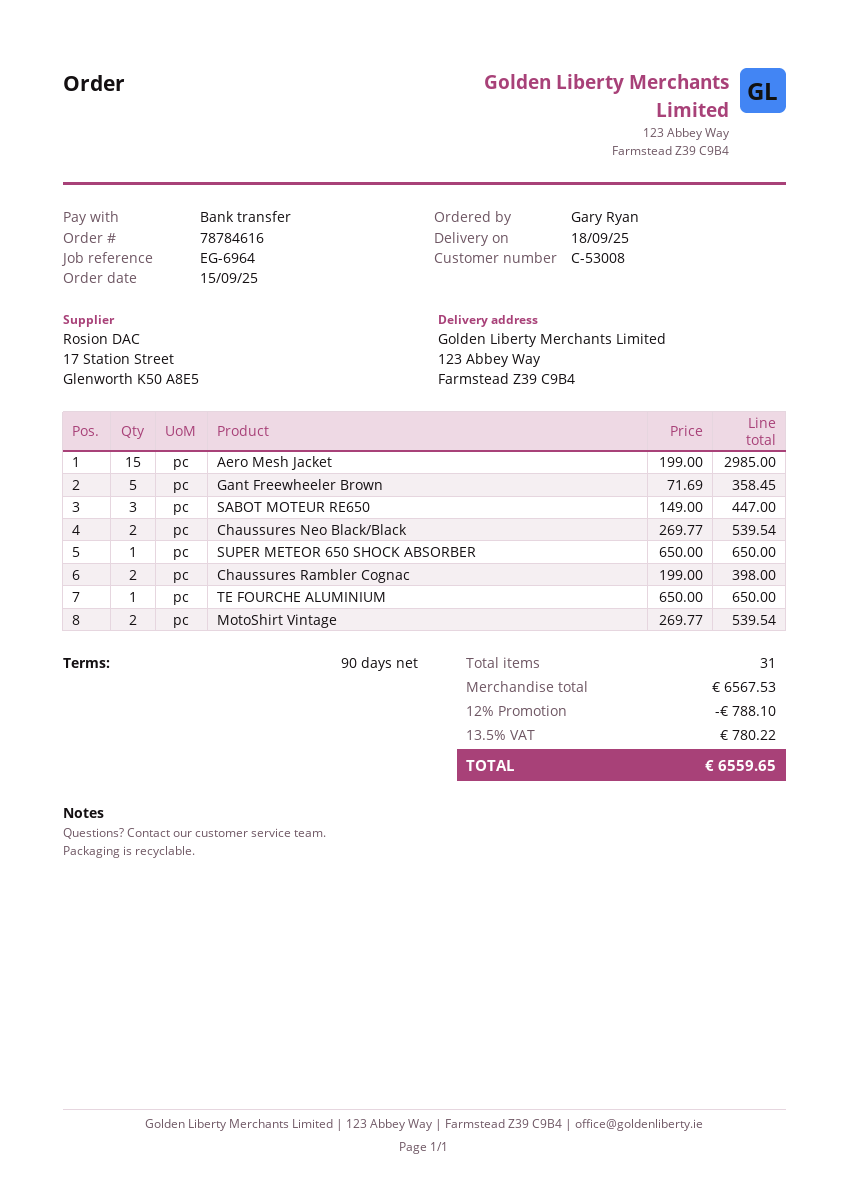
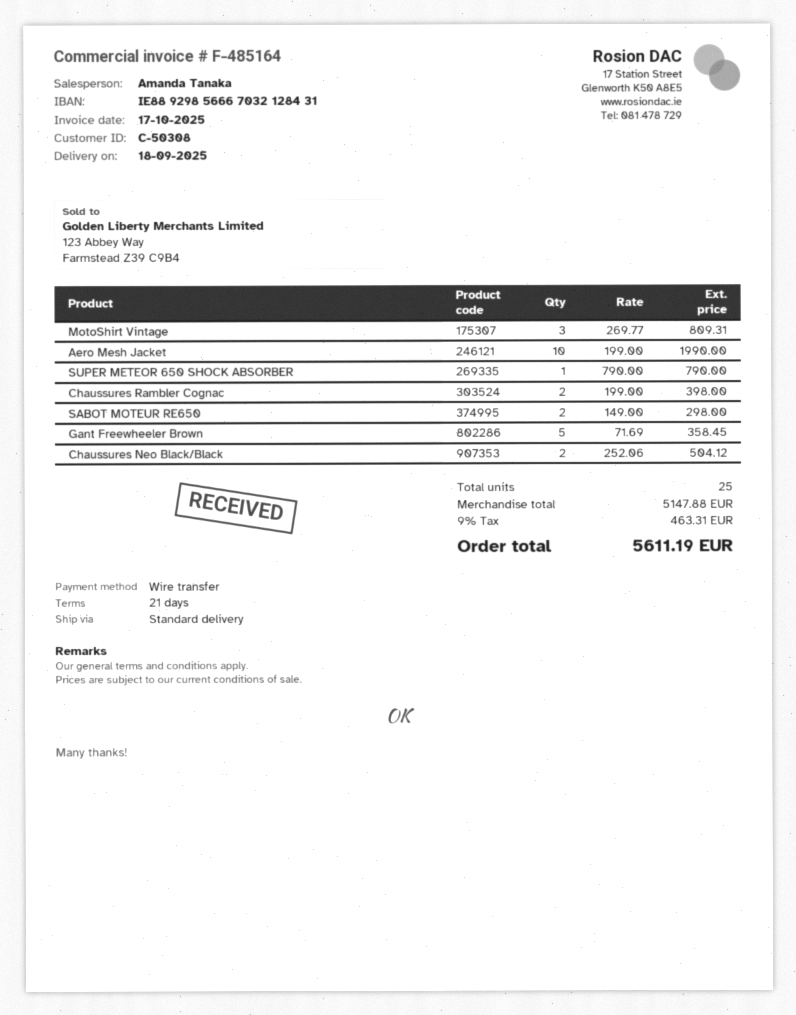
payment terms: 90 days -> 21 days
customer number: C-53008 -> C-50308
Aero Mesh Jacket: 15 x 199.00 = 2985.00 -> 10 x 199.00 = 1990.00
SABOT MOTEUR RE650: 3 x 149.00 = 447.00 -> 2 x 149.00 = 298.00
Chaussures Neo Black/Black: 2 x 269.77 = 539.54 -> 2 x 252.06 = 504.12
SUPER METEOR 650 SHOCK ABSORBER: 1 x 650.00 = 650.00 -> 1 x 790.00 = 790.00
TE FOURCHE ALUMINIUM: 1 x 650.00 = 650.00 -> none
MotoShirt Vintage: 2 x 269.77 = 539.54 -> 3 x 269.77 = 809.31
total quantity: 31 -> 25
subtotal: 6567.53 -> 5147.88
discount: 12% = 788.10 -> none
tax: 13.5% = 780.22 -> 9% = 463.31
total: 6559.65 -> 5611.19

